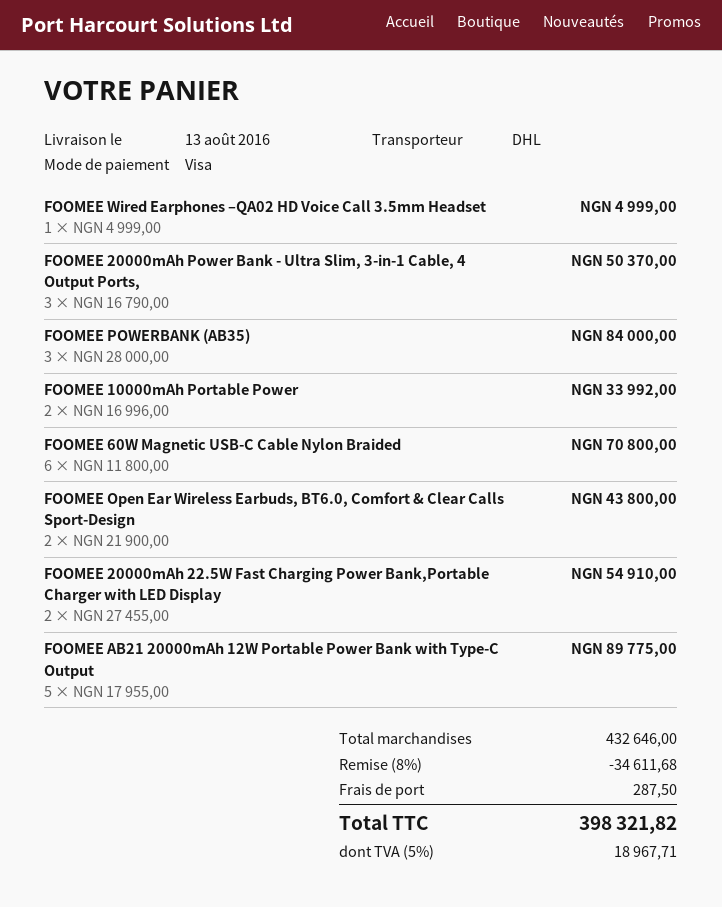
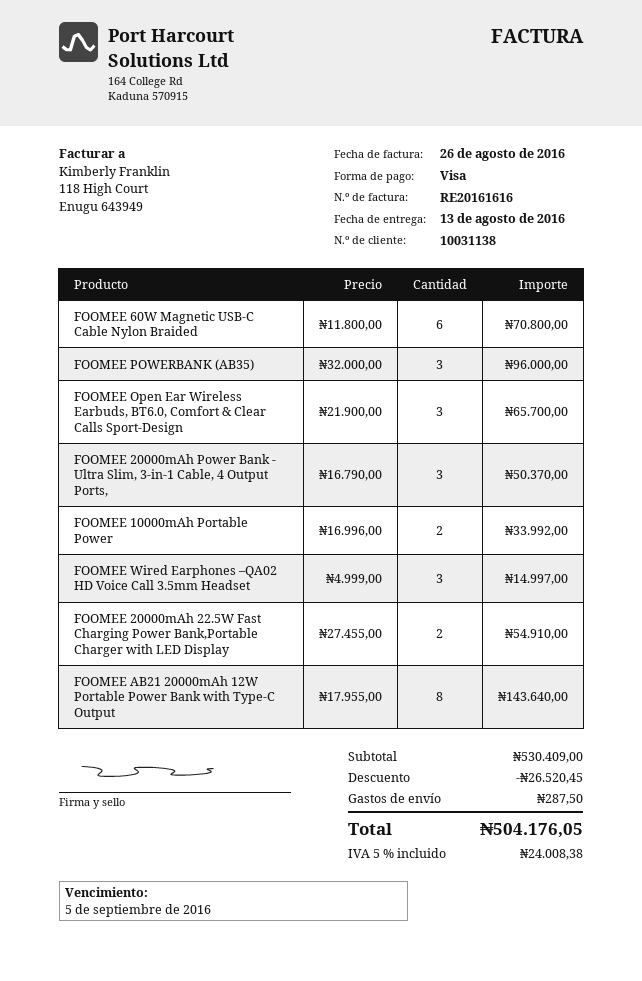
FOOMEE Wired Earphones –QA02 HD Voice Call 3.5mm Headset: 1 x 4999.00 = 4999.00 -> 3 x 4999.00 = 14997.00
FOOMEE POWERBANK (AB35): 3 x 28000.00 = 84000.00 -> 3 x 32000.00 = 96000.00
FOOMEE Open Ear Wireless Earbuds, BT6.0, Comfort & Clear Calls Sport-Design: 2 x 21900.00 = 43800.00 -> 3 x 21900.00 = 65700.00
FOOMEE AB21 20000mAh 12W Portable Power Bank with Type-C Output: 5 x 17955.00 = 89775.00 -> 8 x 17955.00 = 143640.00
subtotal: 432646.00 -> 530409.00
discount: 34611.68 -> 26520.45
tax: 5% = 18967.71 -> 5% = 24008.38
total: 398321.82 -> 504176.05

